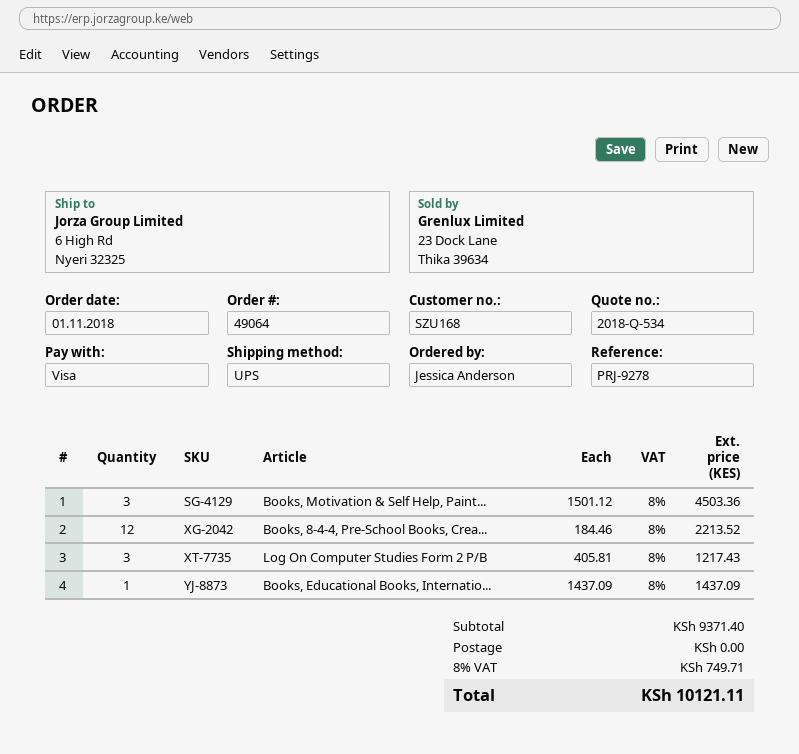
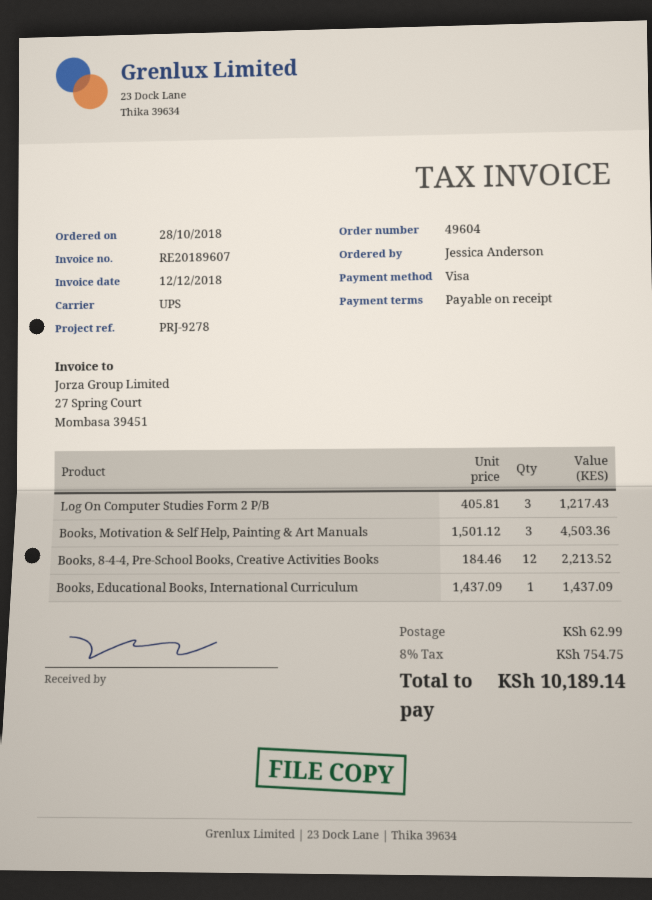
order number: 49064 -> 49604
order date: 2018-11-01 -> 2018-10-28
shipping: 0.00 -> 62.99
tax: 8% = 749.71 -> 8% = 754.75
total: 10121.11 -> 10189.14

